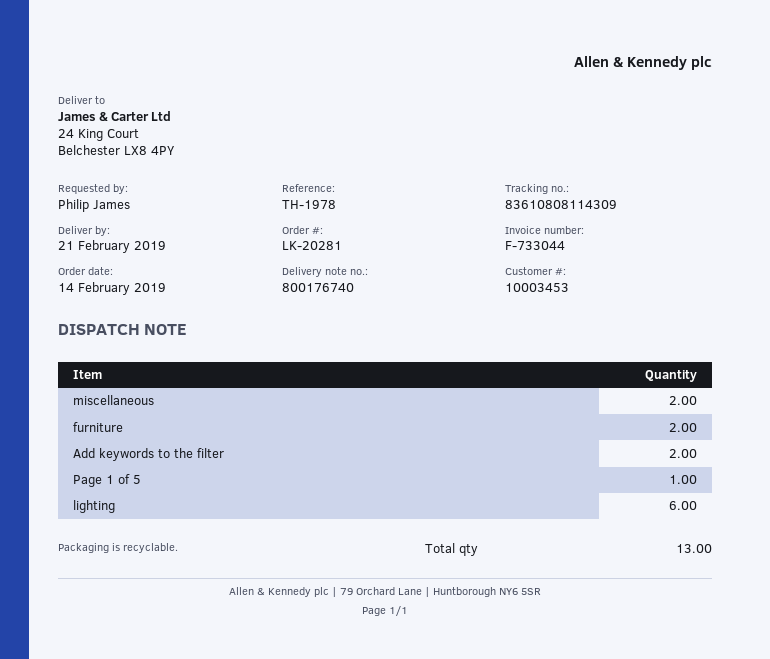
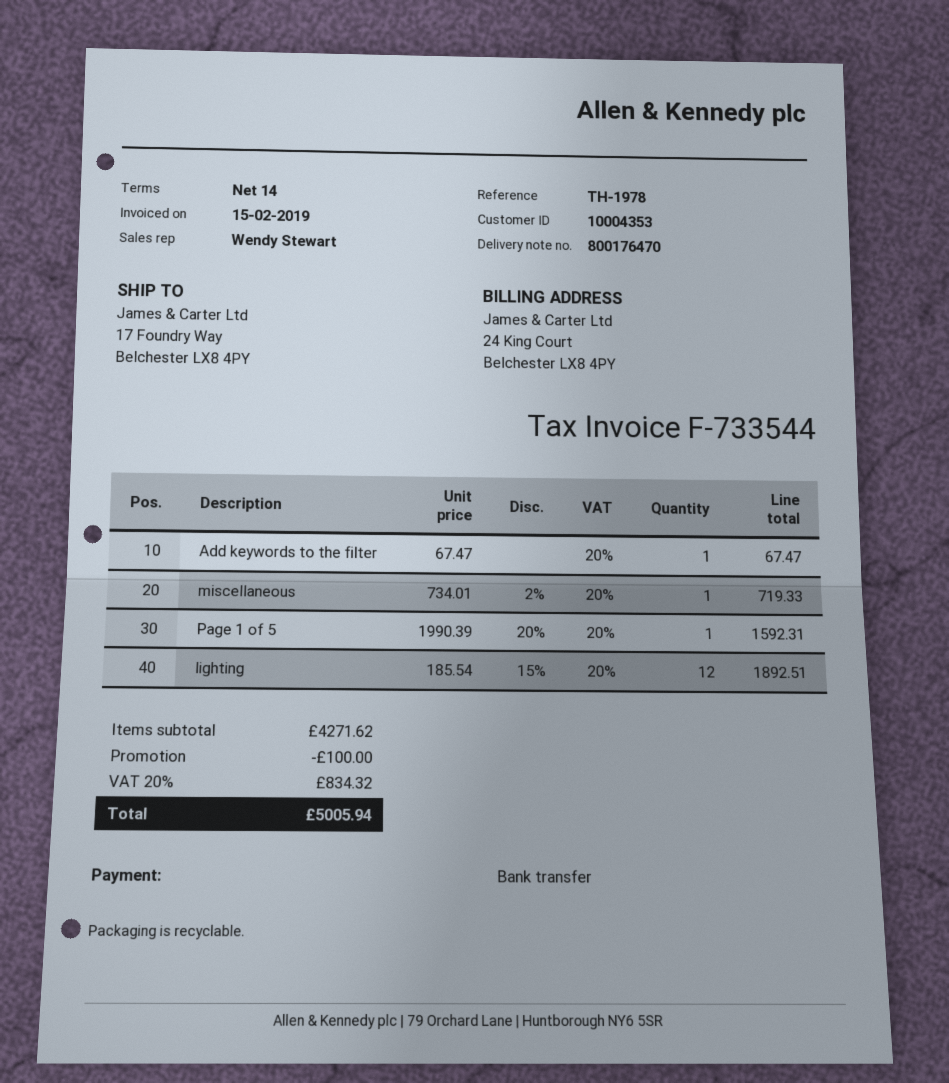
delivery note number: 800176740 -> 800176470
invoice number: F-733044 -> F-733544
customer number: 10003453 -> 10004353
ship to: 24 King Court, Belchester LX8 4PY -> 17 Foundry Way, Belchester LX8 4PY
miscellaneous: 2 -> 1
furniture: 2 -> none
Add keywords to the filter: 2 -> 1
lighting: 6 -> 12

